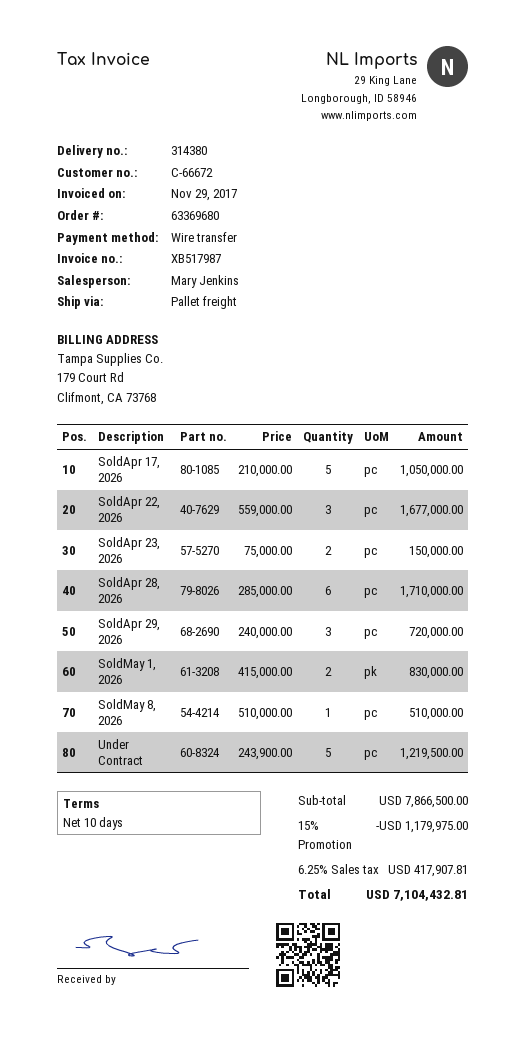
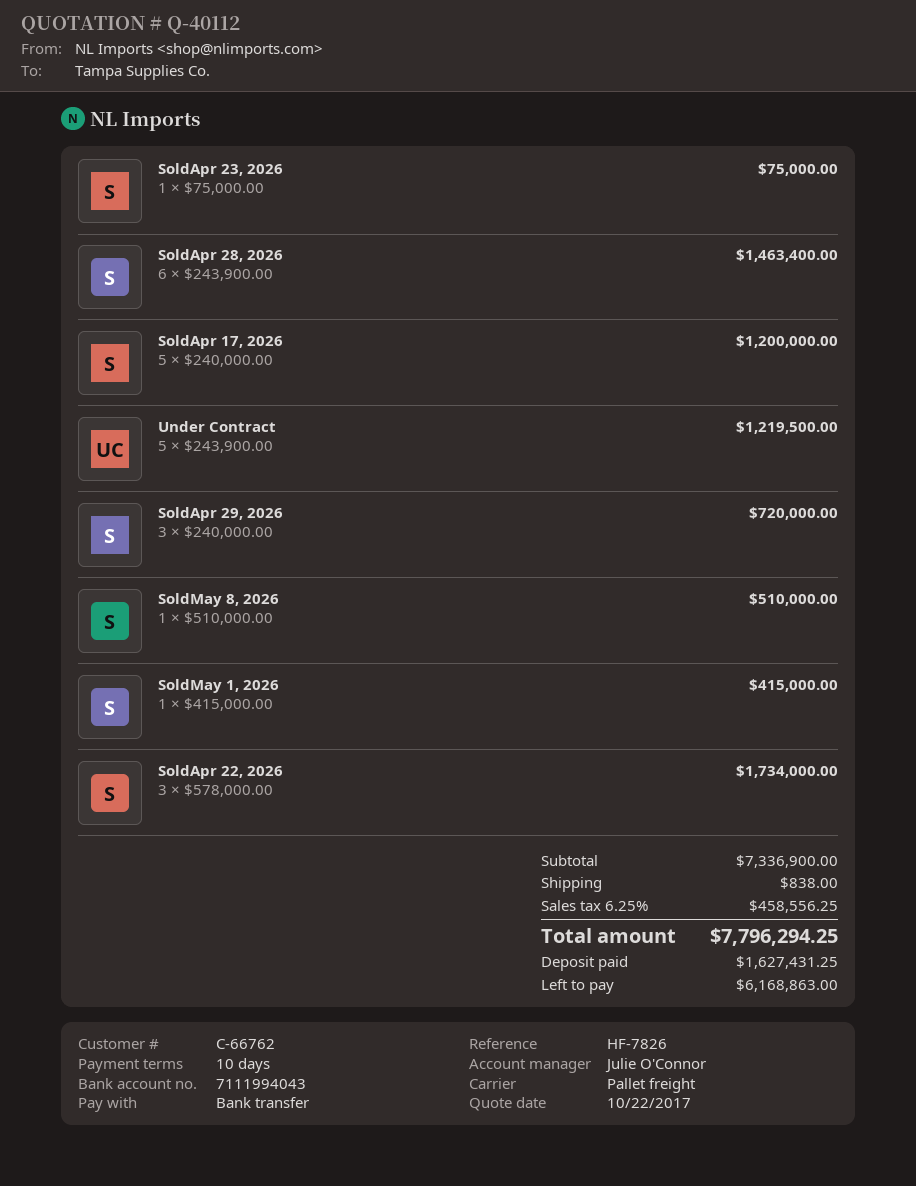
customer number: C-66672 -> C-66762
sales rep: Mary Jenkins -> Julie O'Connor
SoldApr 17, 2026: 5 x 210000.00 = 1050000.00 -> 5 x 240000.00 = 1200000.00
SoldApr 22, 2026: 3 x 559000.00 = 1677000.00 -> 3 x 578000.00 = 1734000.00
SoldApr 23, 2026: 2 x 75000.00 = 150000.00 -> 1 x 75000.00 = 75000.00
SoldApr 28, 2026: 6 x 285000.00 = 1710000.00 -> 6 x 243900.00 = 1463400.00
SoldMay 1, 2026: 2 x 415000.00 = 830000.00 -> 1 x 415000.00 = 415000.00
subtotal: 7866500.00 -> 7336900.00
discount: 15% = 1179975.00 -> none
shipping: none -> 838.00
tax: 6.25% = 417907.81 -> 6.25% = 458556.25
total: 7104432.81 -> 7796294.25

